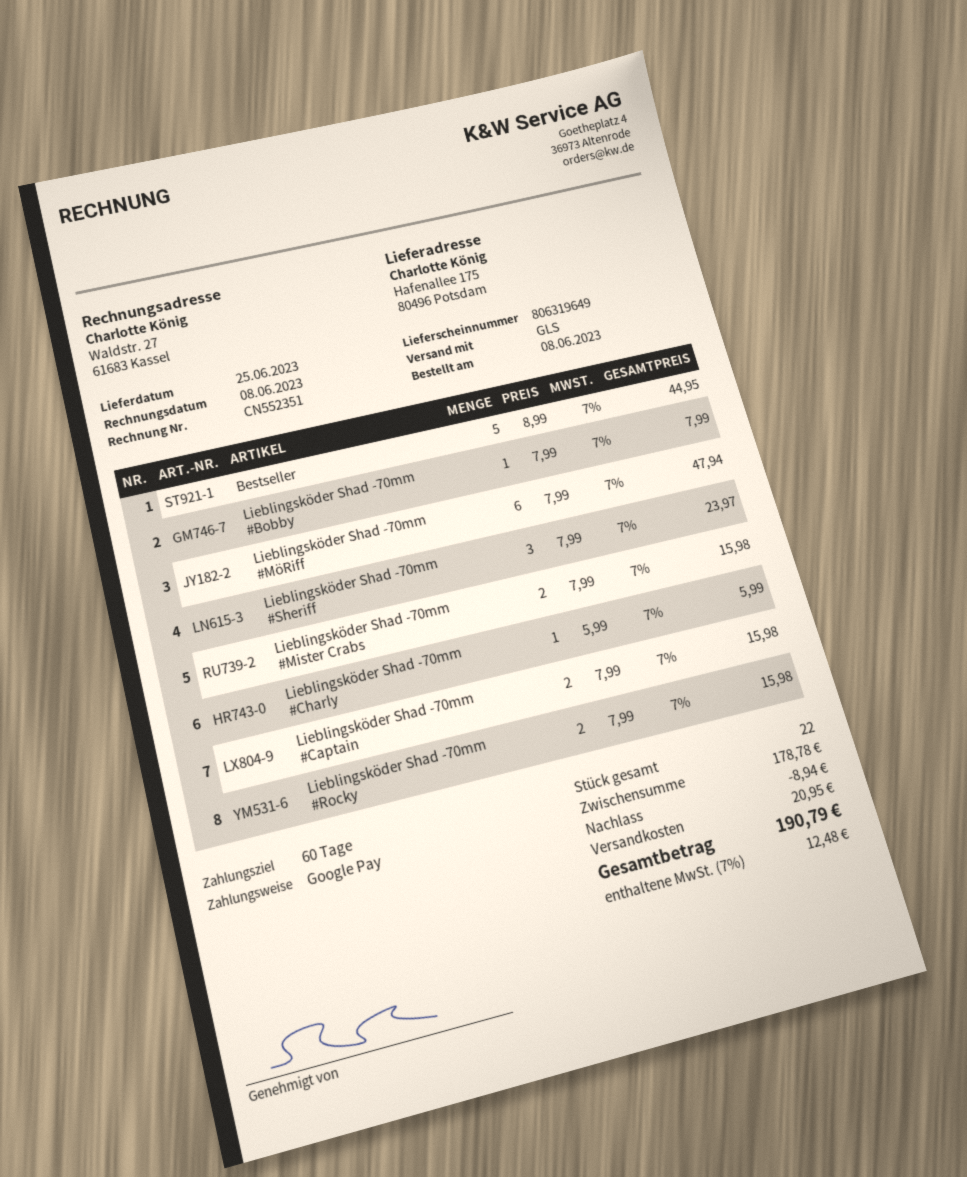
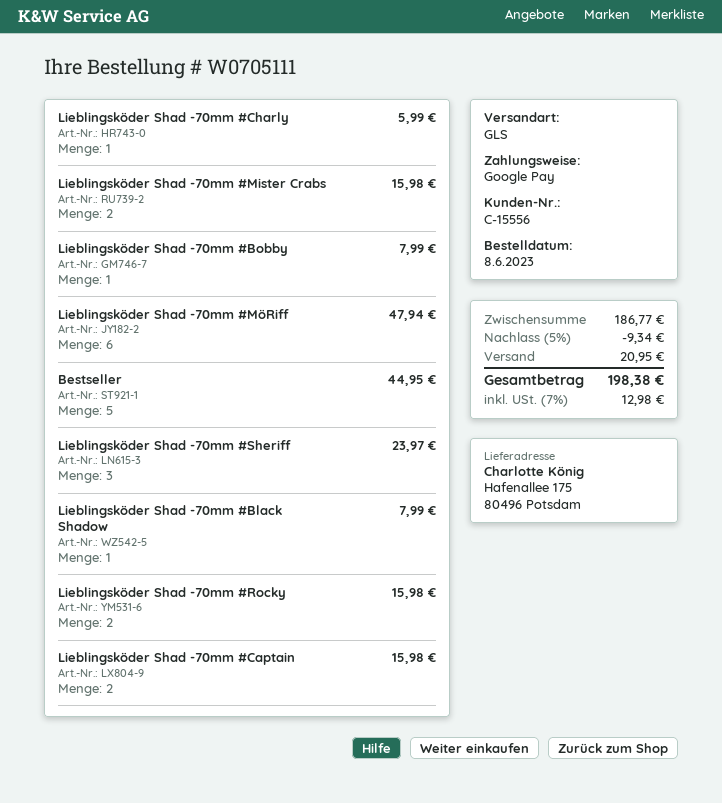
Lieblingsköder Shad -70mm #Black Shadow: none -> 1 for 7.99
subtotal: 178.78 -> 186.77
discount: 8.94 -> 9.34
tax: 7% = 12.48 -> 7% = 12.98
total: 190.79 -> 198.38

